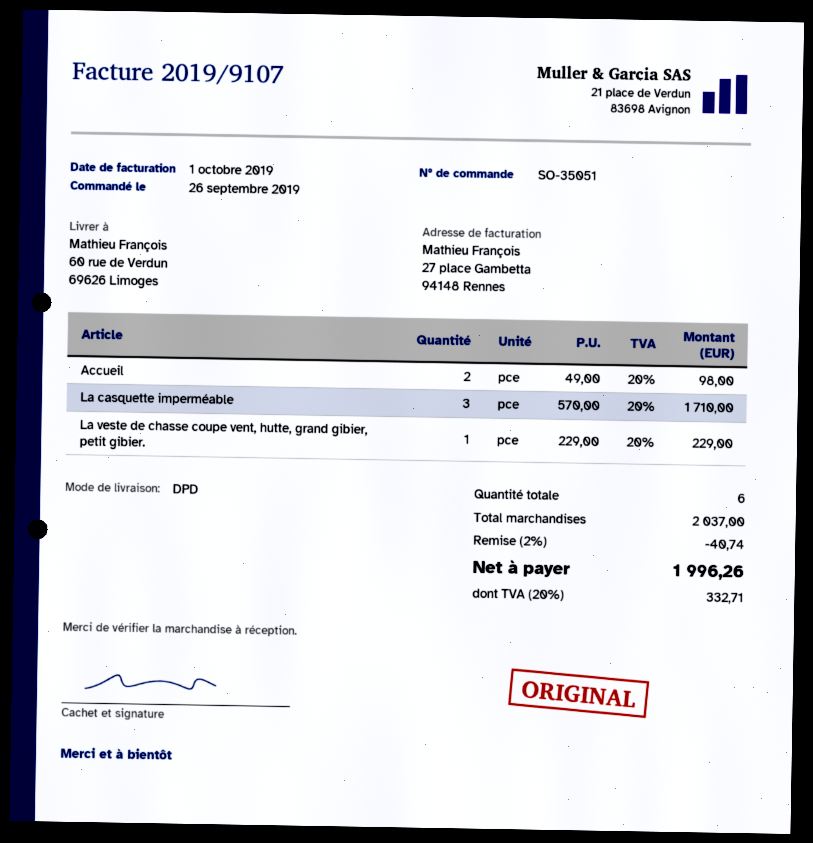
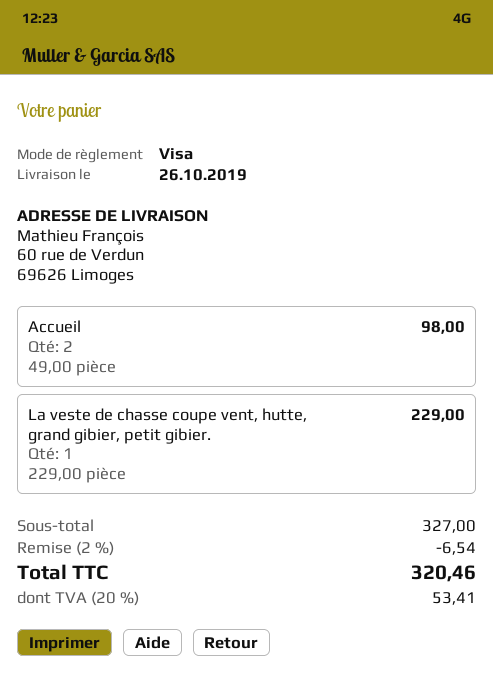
La casquette imperméable: 3 x 570.00 = 1710.00 -> none
subtotal: 2037.00 -> 327.00
discount: 2% = 40.74 -> 2% = 6.54
tax: 20% = 332.71 -> 20% = 53.41
total: 1996.26 -> 320.46

